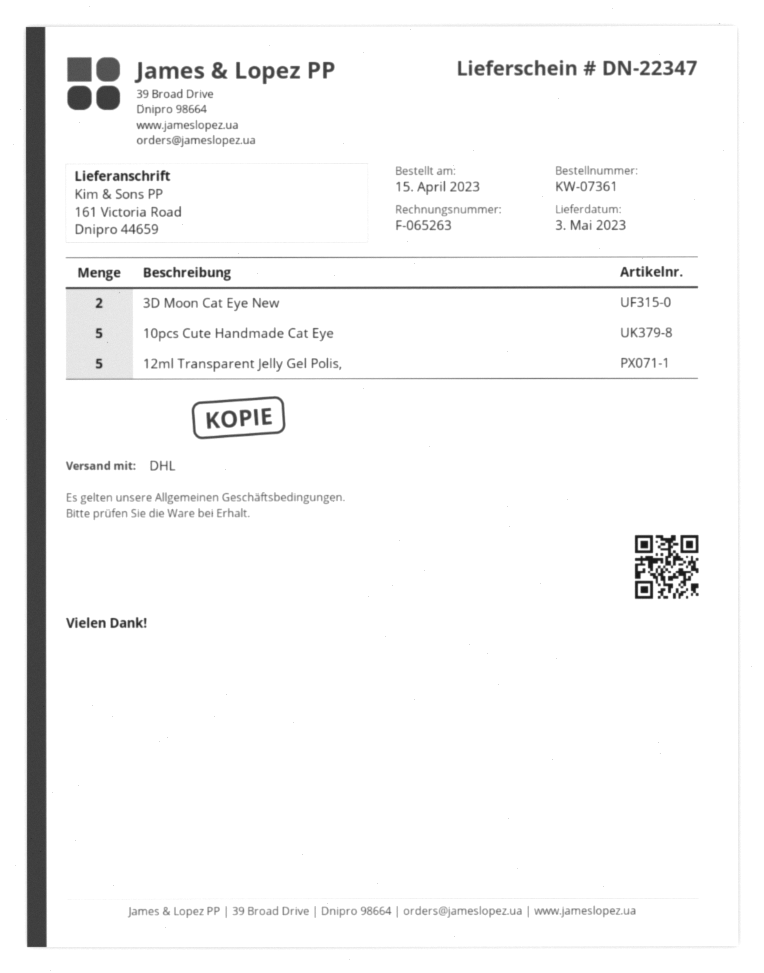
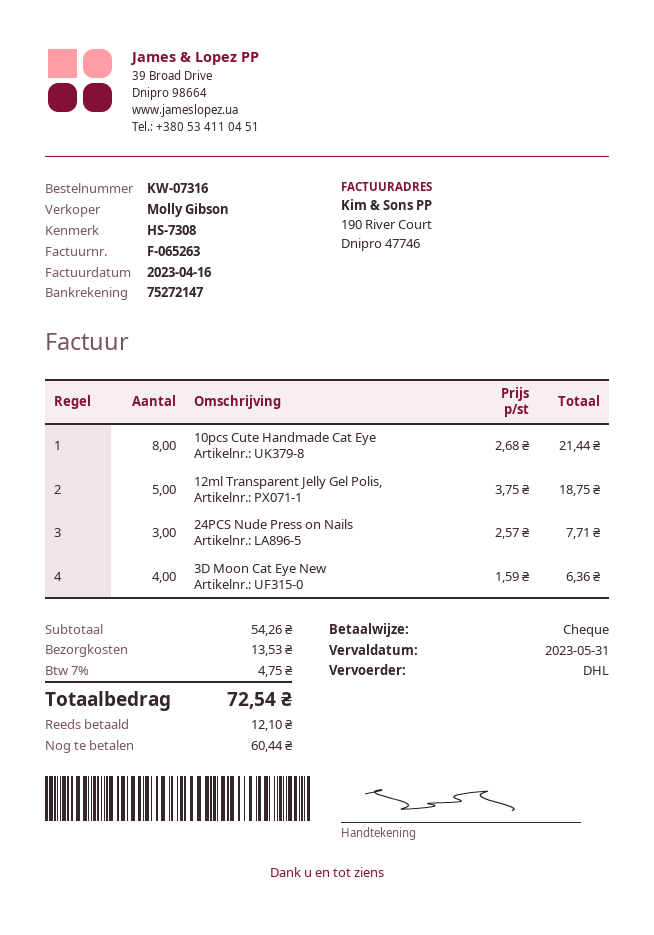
order number: KW-07361 -> KW-07316
3D Moon Cat Eye New: 2 -> 4
10pcs Cute Handmade Cat Eye: 5 -> 8
24PCS Nude Press on Nails: none -> 3

